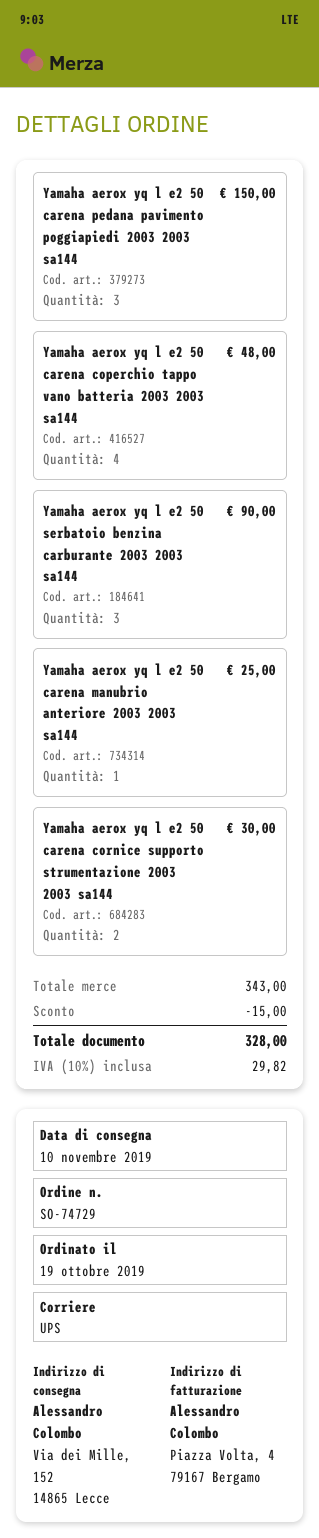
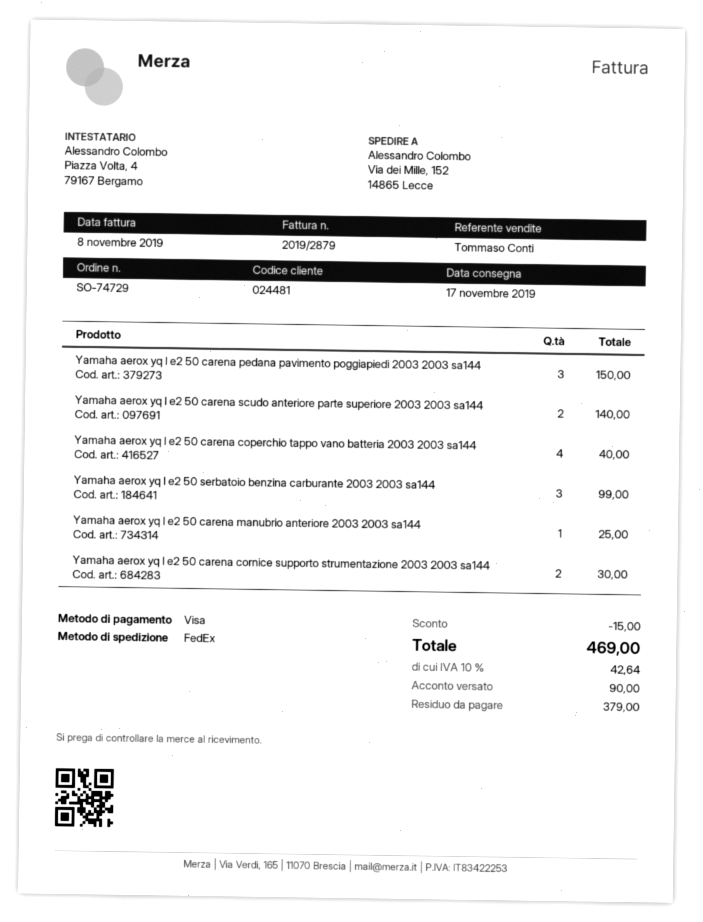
delivery date: 2019-11-10 -> 2019-11-17
shipping method: UPS -> FedEx
Yamaha aerox yq l e2 50 carena coperchio tappo vano batteria 2003 2003 sa144: 4 for 48.00 -> 4 for 40.00
Yamaha aerox yq l e2 50 serbatoio benzina carburante 2003 2003 sa144: 3 for 90.00 -> 3 for 99.00
Yamaha aerox yq l e2 50 carena scudo anteriore parte superiore 2003 2003 sa144: none -> 2 for 140.00
tax: 10% = 29.82 -> 10% = 42.64
total: 328.00 -> 469.00

